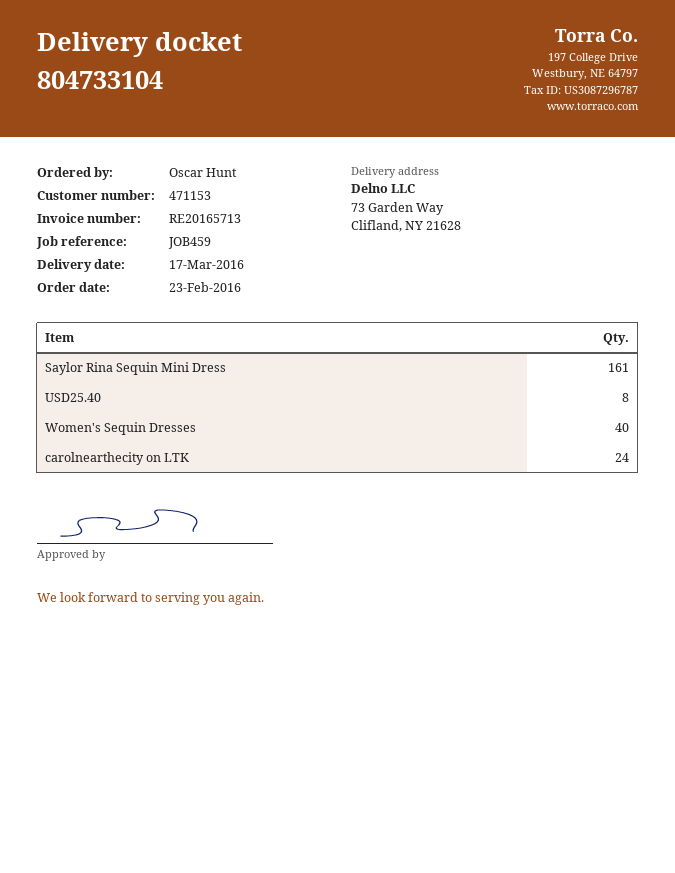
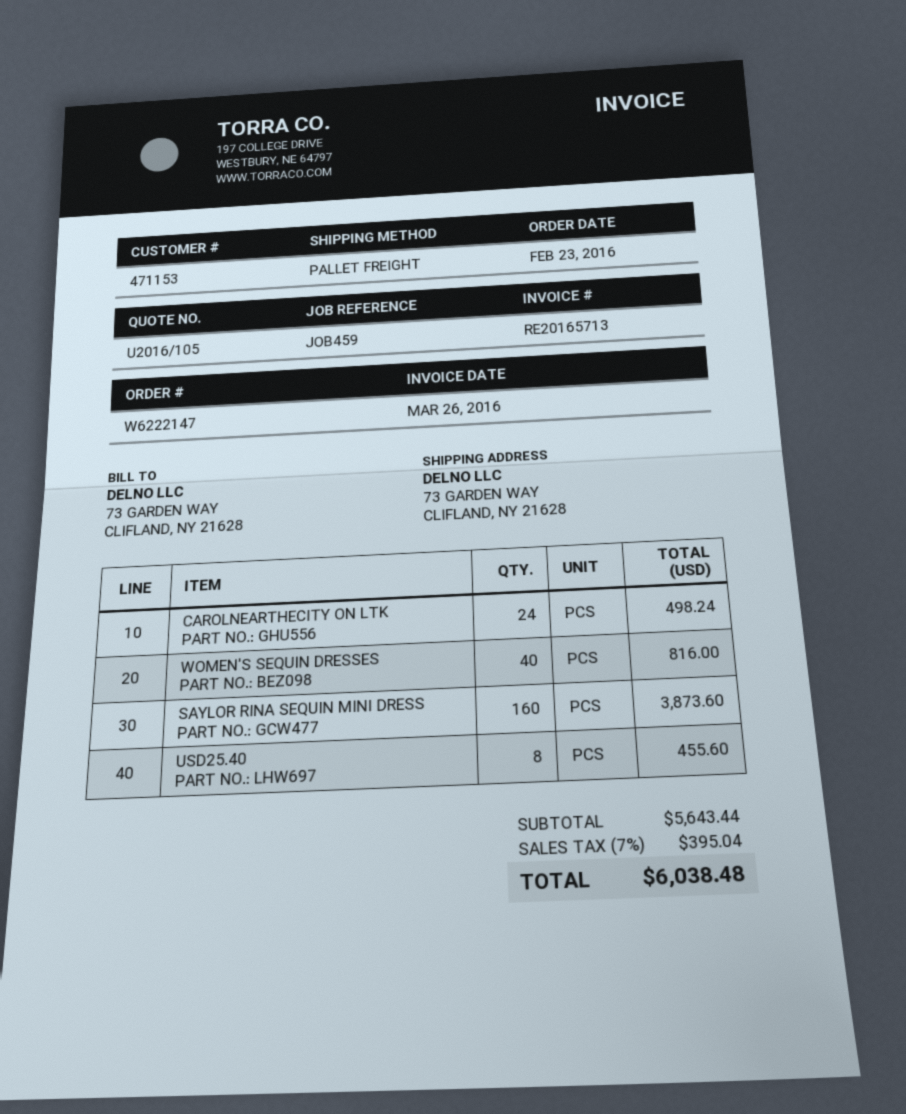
Saylor Rina Sequin Mini Dress: 161 -> 160

